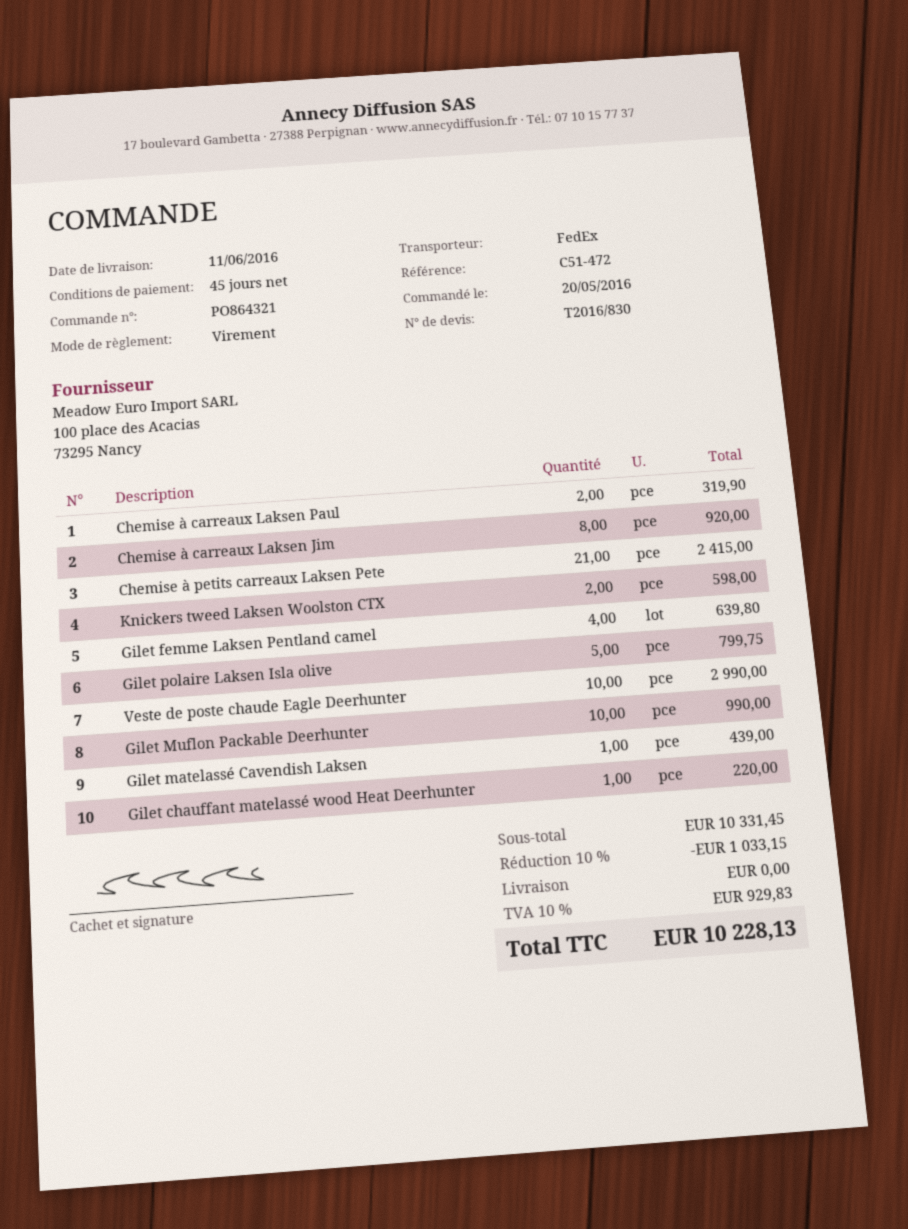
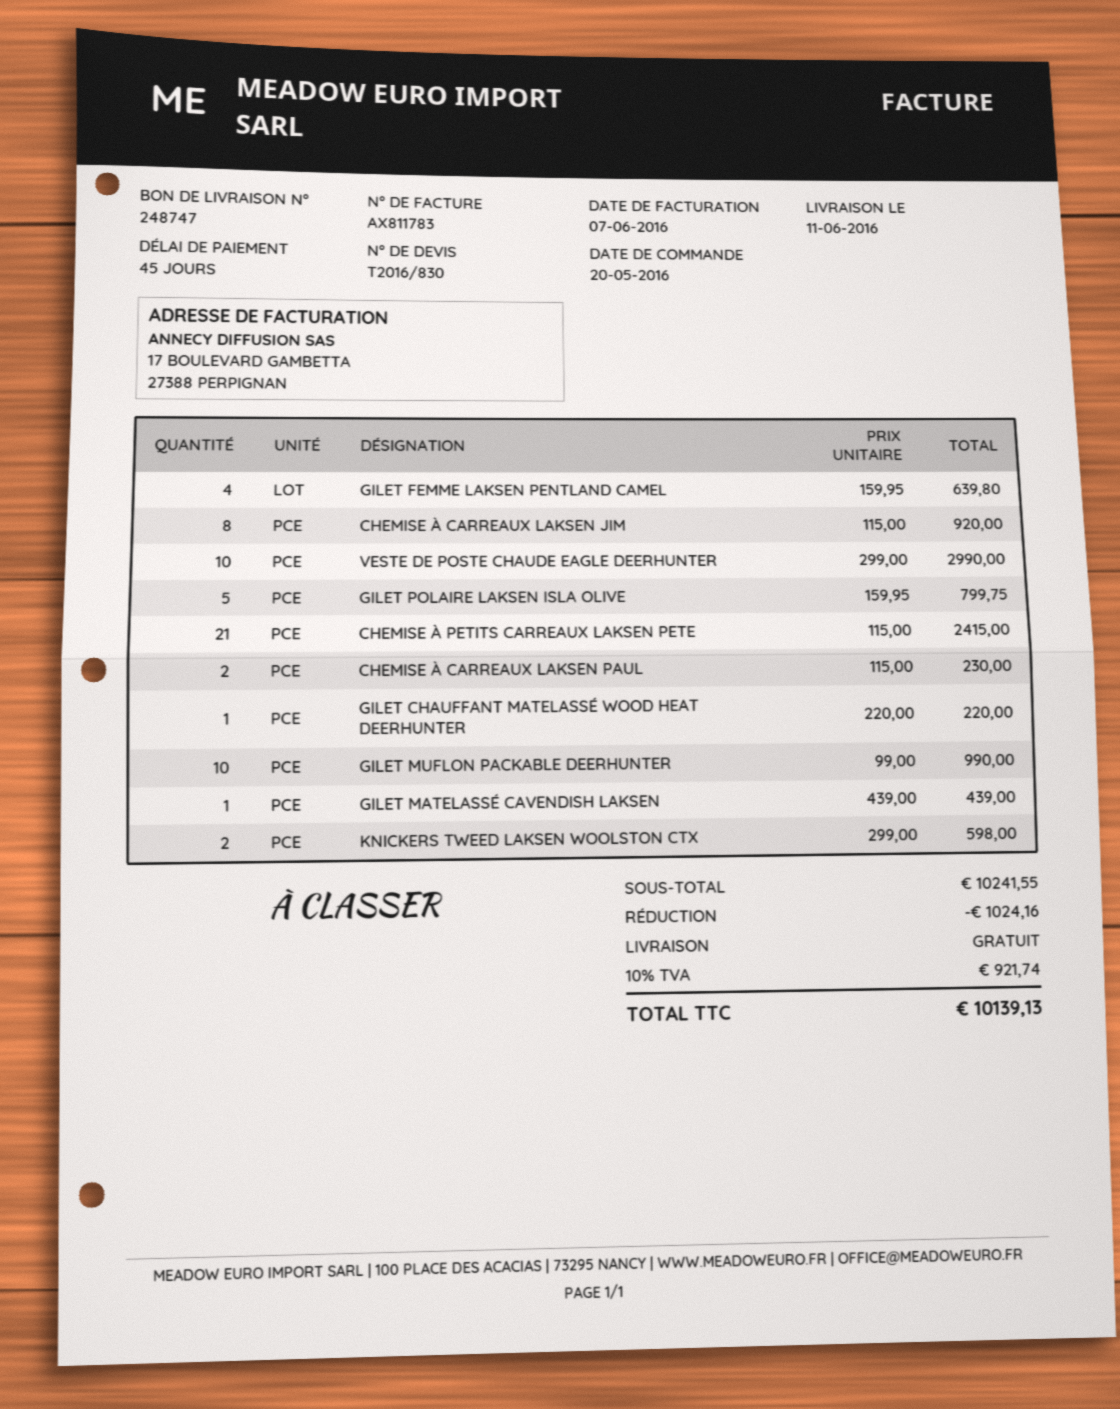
Chemise à carreaux Laksen Paul: 2 for 319.90 -> 2 for 230.00
subtotal: 10331.45 -> 10241.55
discount: 1033.15 -> 1024.16
tax: 10% = 929.83 -> 10% = 921.74
total: 10228.13 -> 10139.13

